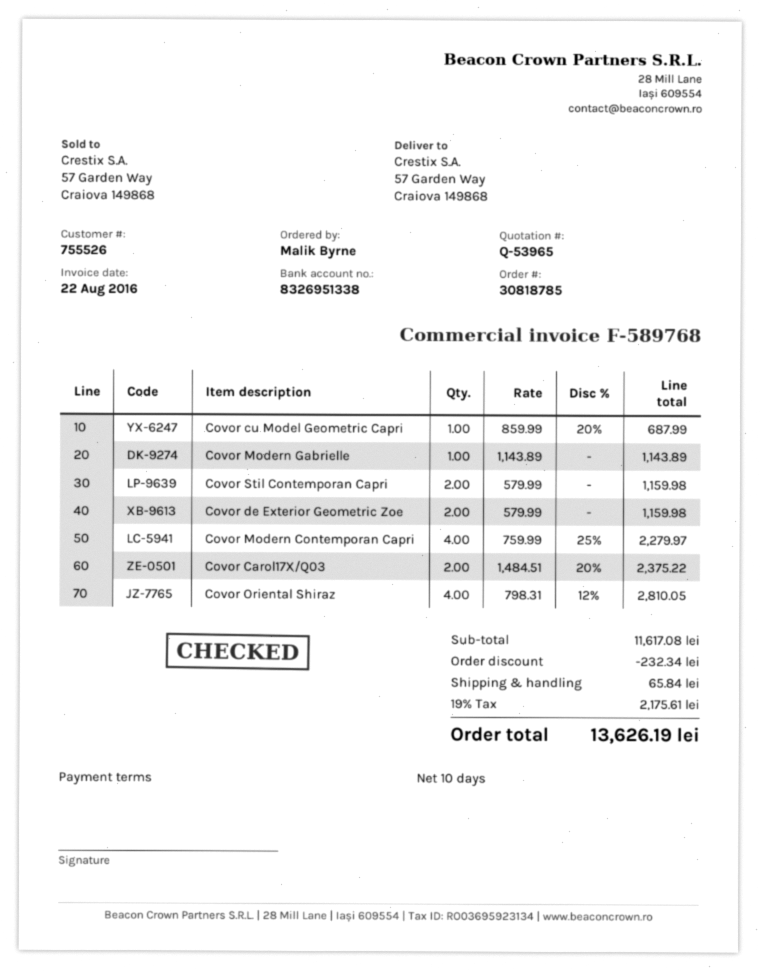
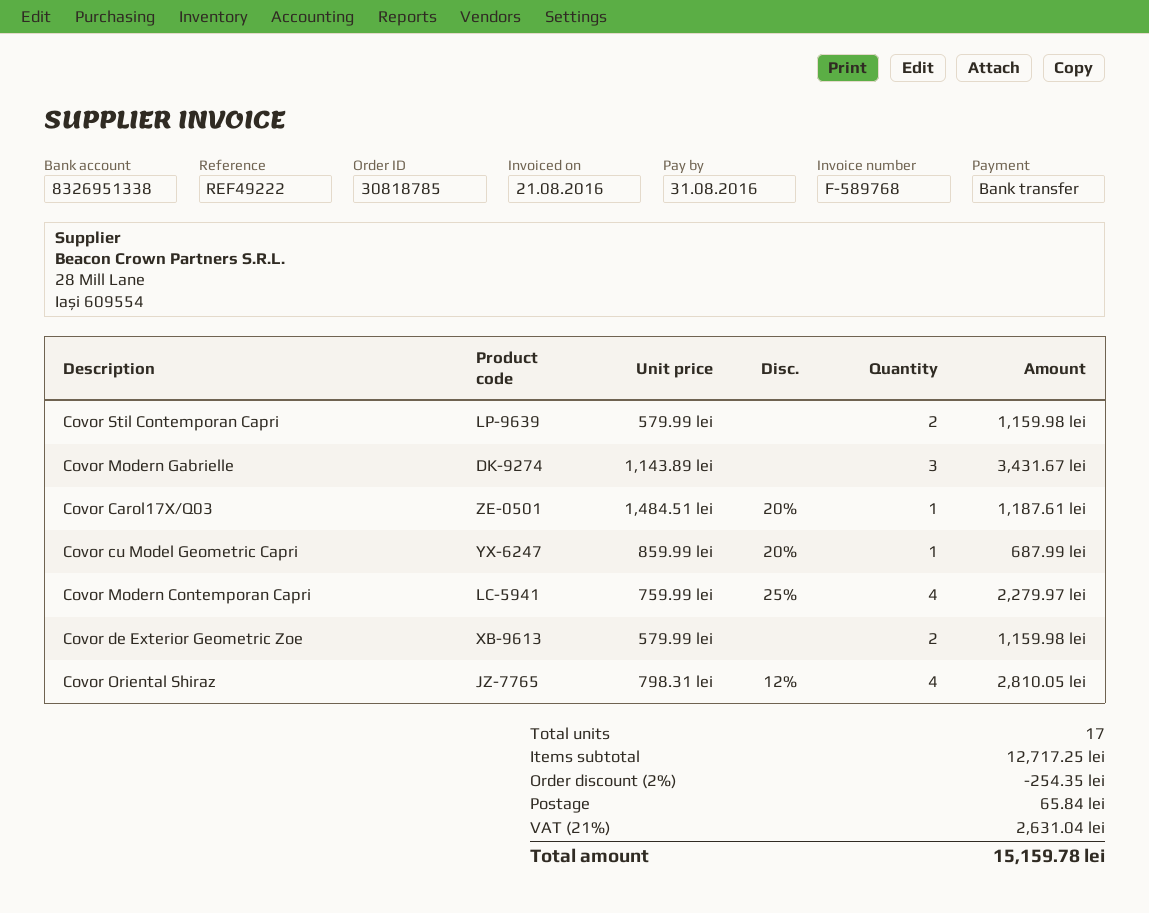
invoice date: 2016-08-22 -> 2016-08-21
Covor Modern Gabrielle: 1 x 1143.89 = 1143.89 -> 3 x 1143.89 = 3431.67
Covor Carol17X/Q03: 2 x 1484.51 - 20% = 2375.22 -> 1 x 1484.51 - 20% = 1187.61
subtotal: 11617.08 -> 12717.25
discount: 232.34 -> 254.35
tax: 19% = 2175.61 -> 21% = 2631.04
total: 13626.19 -> 15159.78

